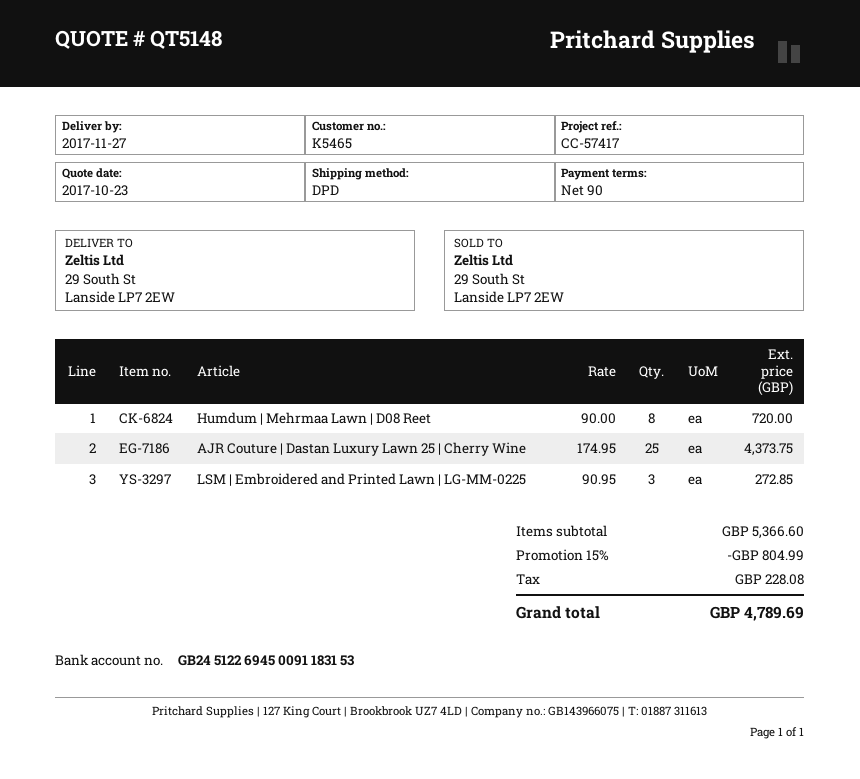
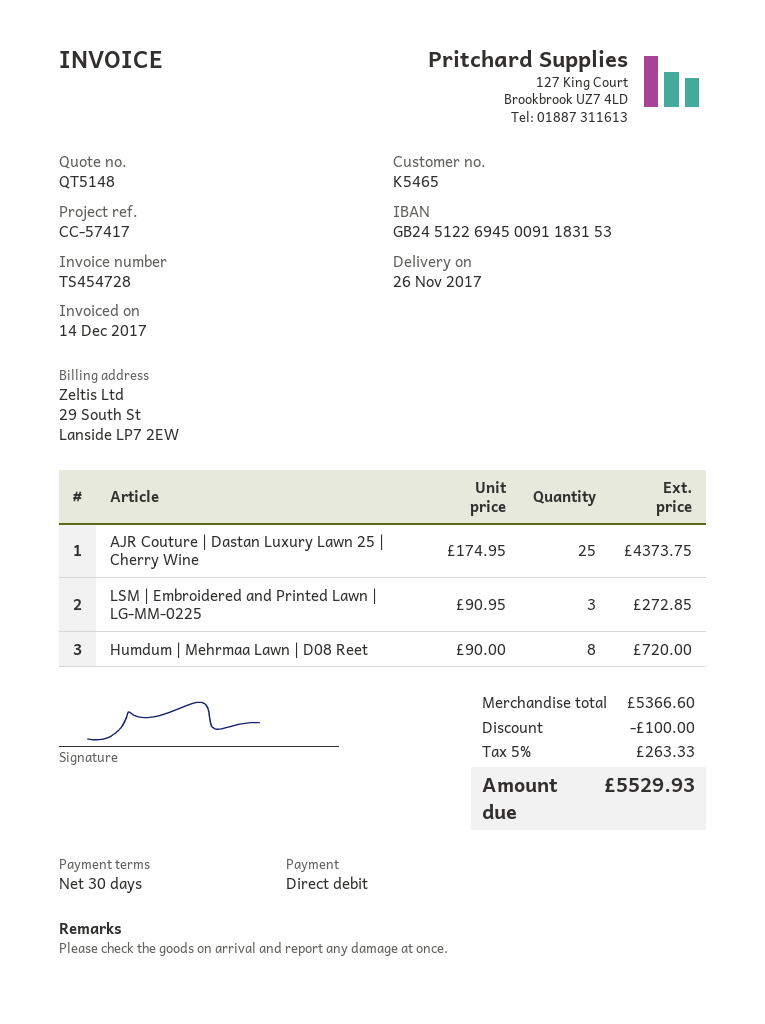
delivery date: 2017-11-27 -> 2017-11-26
payment terms: 90 days -> 30 days
discount: 804.99 -> 100.00
tax: 228.08 -> 263.33
total: 4789.69 -> 5529.93

